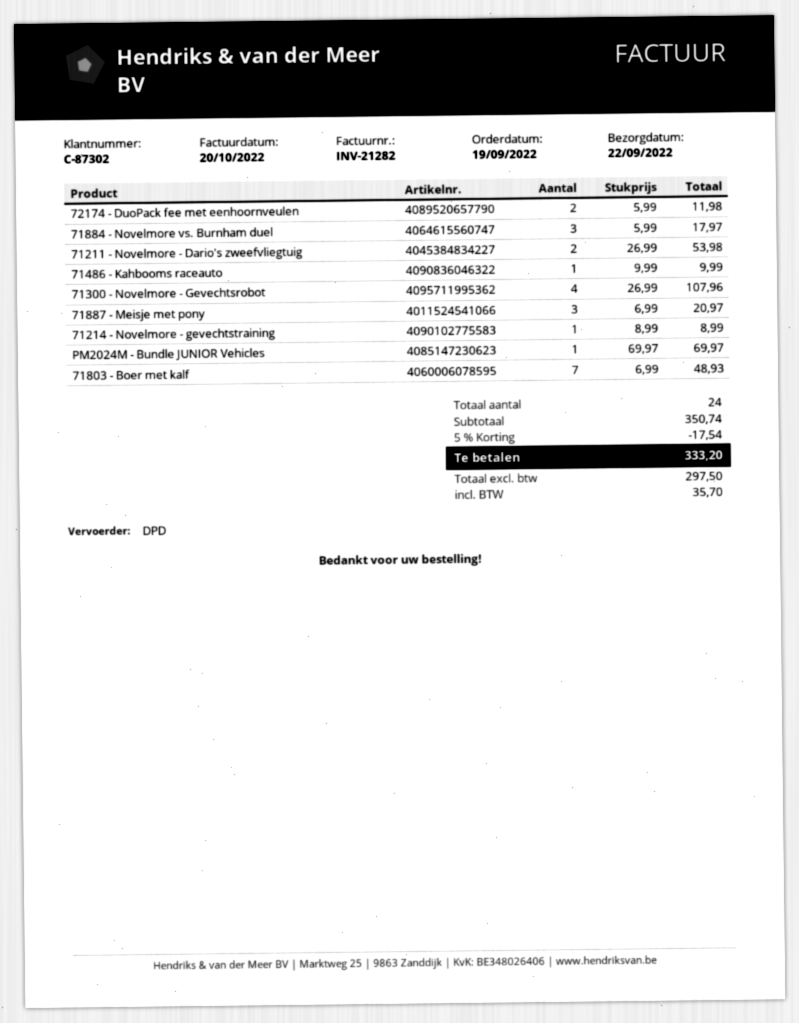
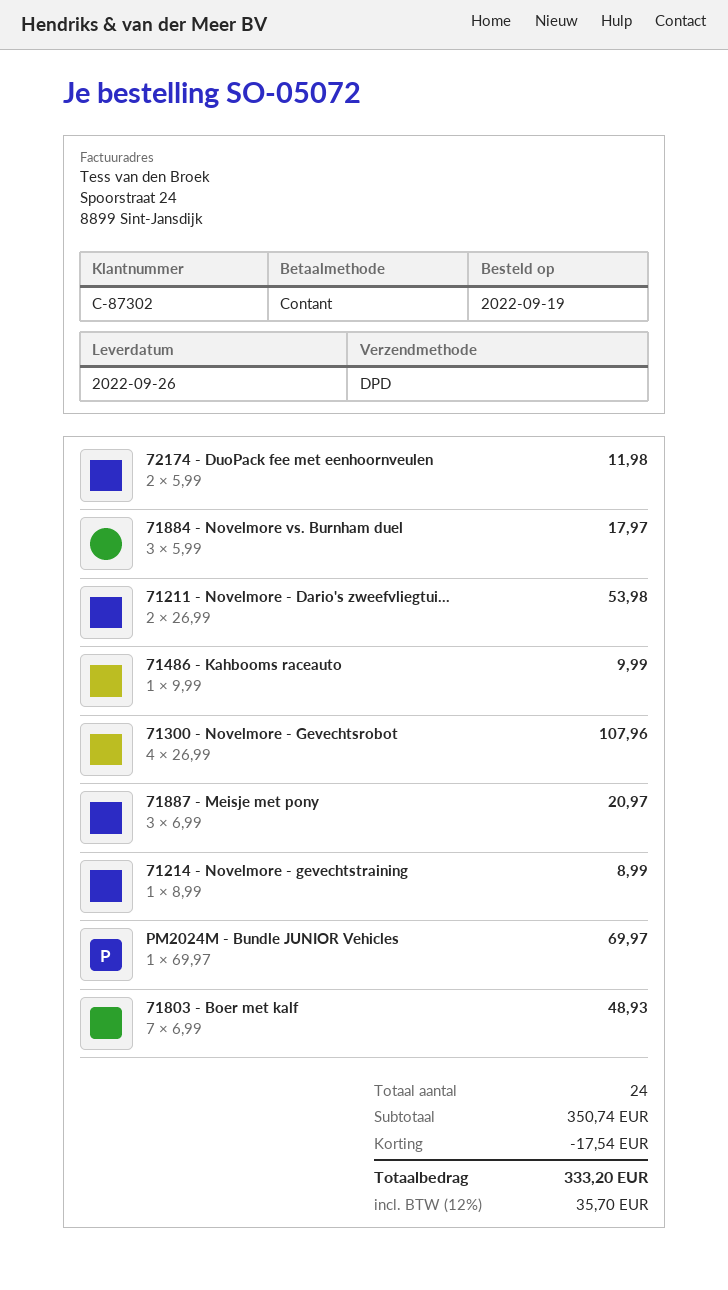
delivery date: 2022-09-22 -> 2022-09-26

